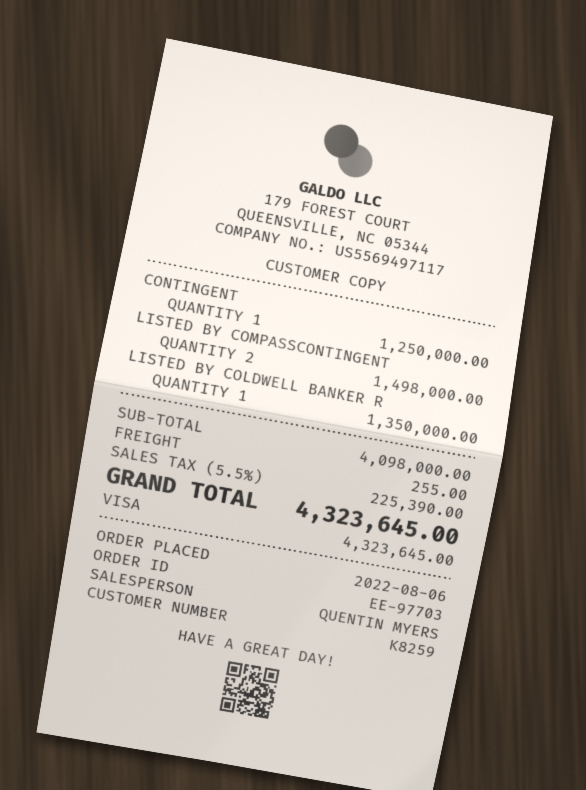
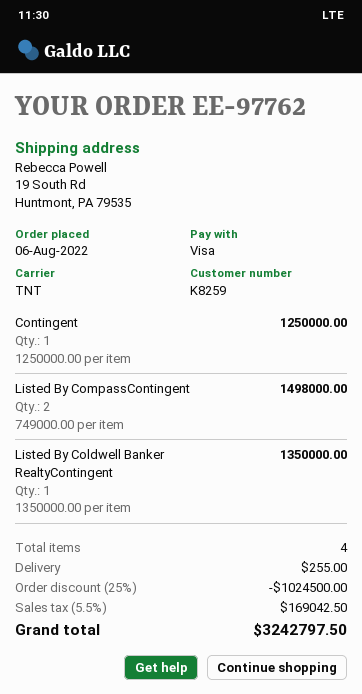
order number: EE-97703 -> EE-97762
discount: none -> 25% = 1024500.00
tax: 5.5% = 225390.00 -> 5.5% = 169042.50
total: 4323645.00 -> 3242797.50

